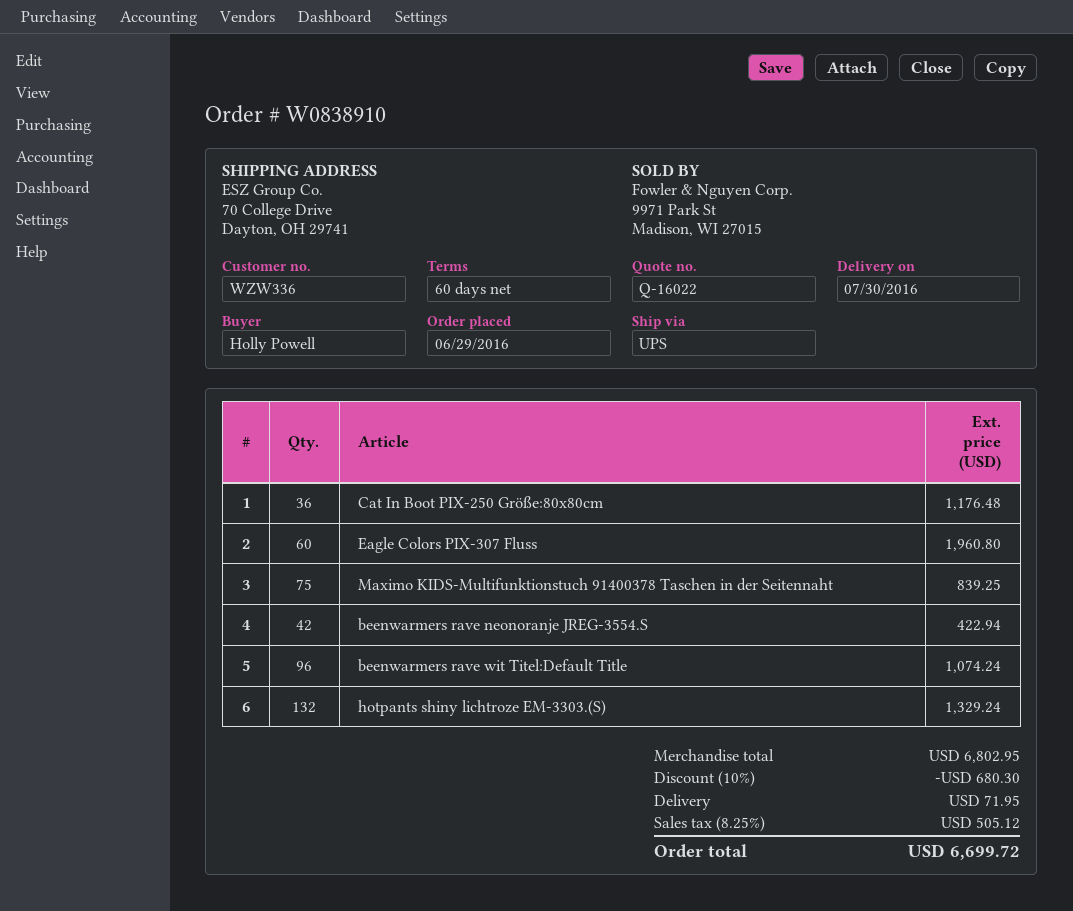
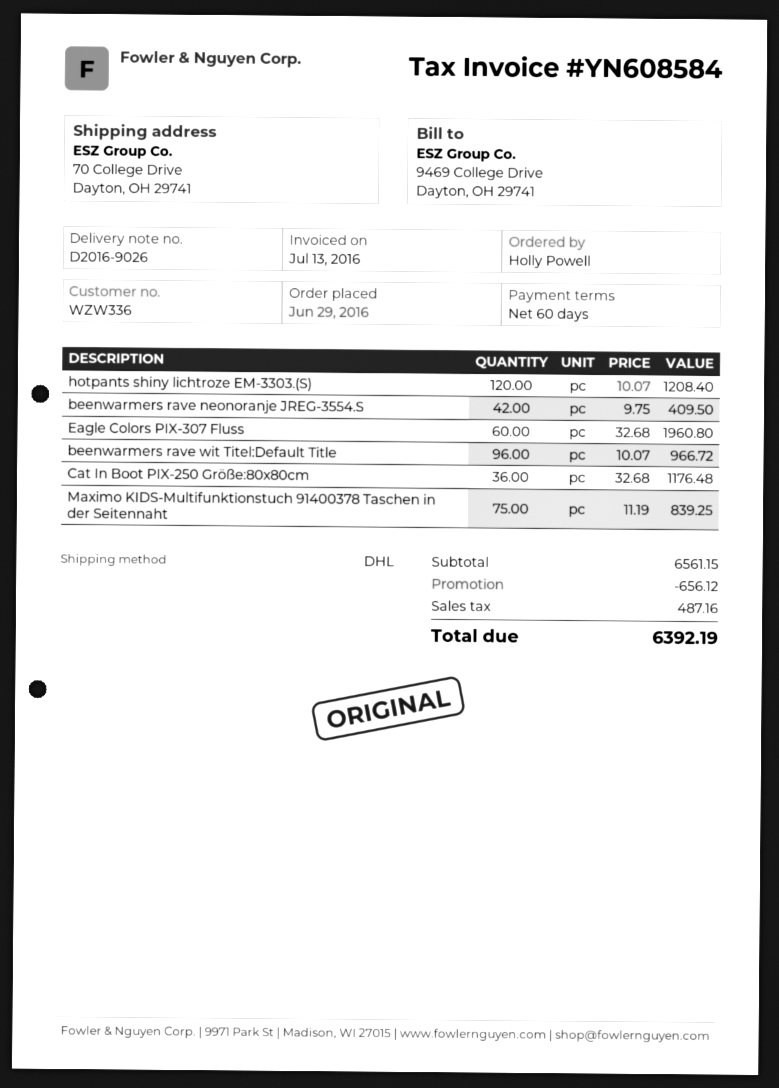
shipping method: UPS -> DHL
beenwarmers rave neonoranje JREG-3554.S: 42 for 422.94 -> 42 for 409.50
beenwarmers rave wit Titel:Default Title: 96 for 1074.24 -> 96 for 966.72
hotpants shiny lichtroze EM-3303.(S): 132 for 1329.24 -> 120 for 1208.40
subtotal: 6802.95 -> 6561.15
discount: 680.30 -> 656.12
shipping: 71.95 -> none
tax: 505.12 -> 487.16
total: 6699.72 -> 6392.19

